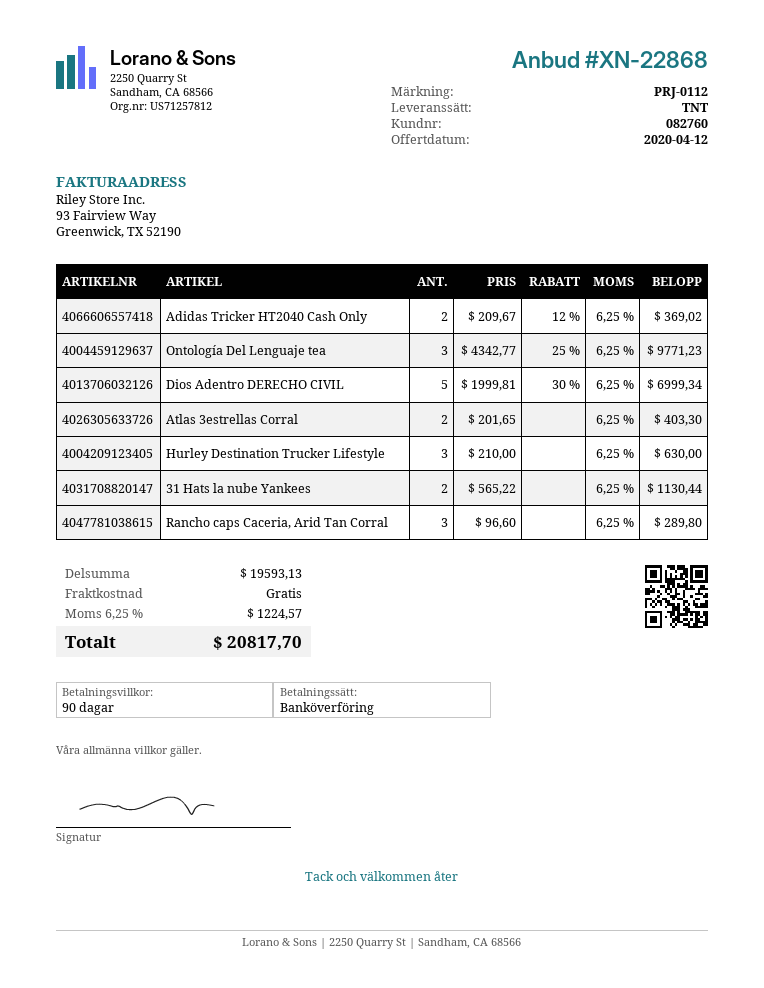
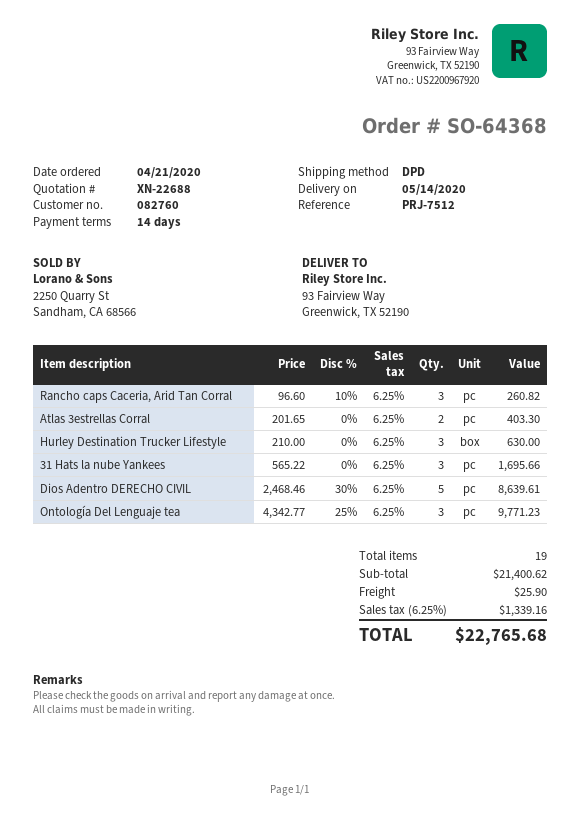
quote number: XN-22868 -> XN-22688
payment terms: 90 days -> 14 days
reference: PRJ-0112 -> PRJ-7512
shipping method: TNT -> DPD
Adidas Tricker HT2040 Cash Only: 2 x 209.67 - 12% = 369.02 -> none
Dios Adentro DERECHO CIVIL: 5 x 1999.81 - 30% = 6999.34 -> 5 x 2468.46 - 30% = 8639.61
31 Hats la nube Yankees: 2 x 565.22 = 1130.44 -> 3 x 565.22 = 1695.66
Rancho caps Caceria, Arid Tan Corral: 3 x 96.60 = 289.80 -> 3 x 96.60 - 10% = 260.82
subtotal: 19593.13 -> 21400.62
shipping: 0.00 -> 25.90
tax: 6.25% = 1224.57 -> 6.25% = 1339.16
total: 20817.70 -> 22765.68

